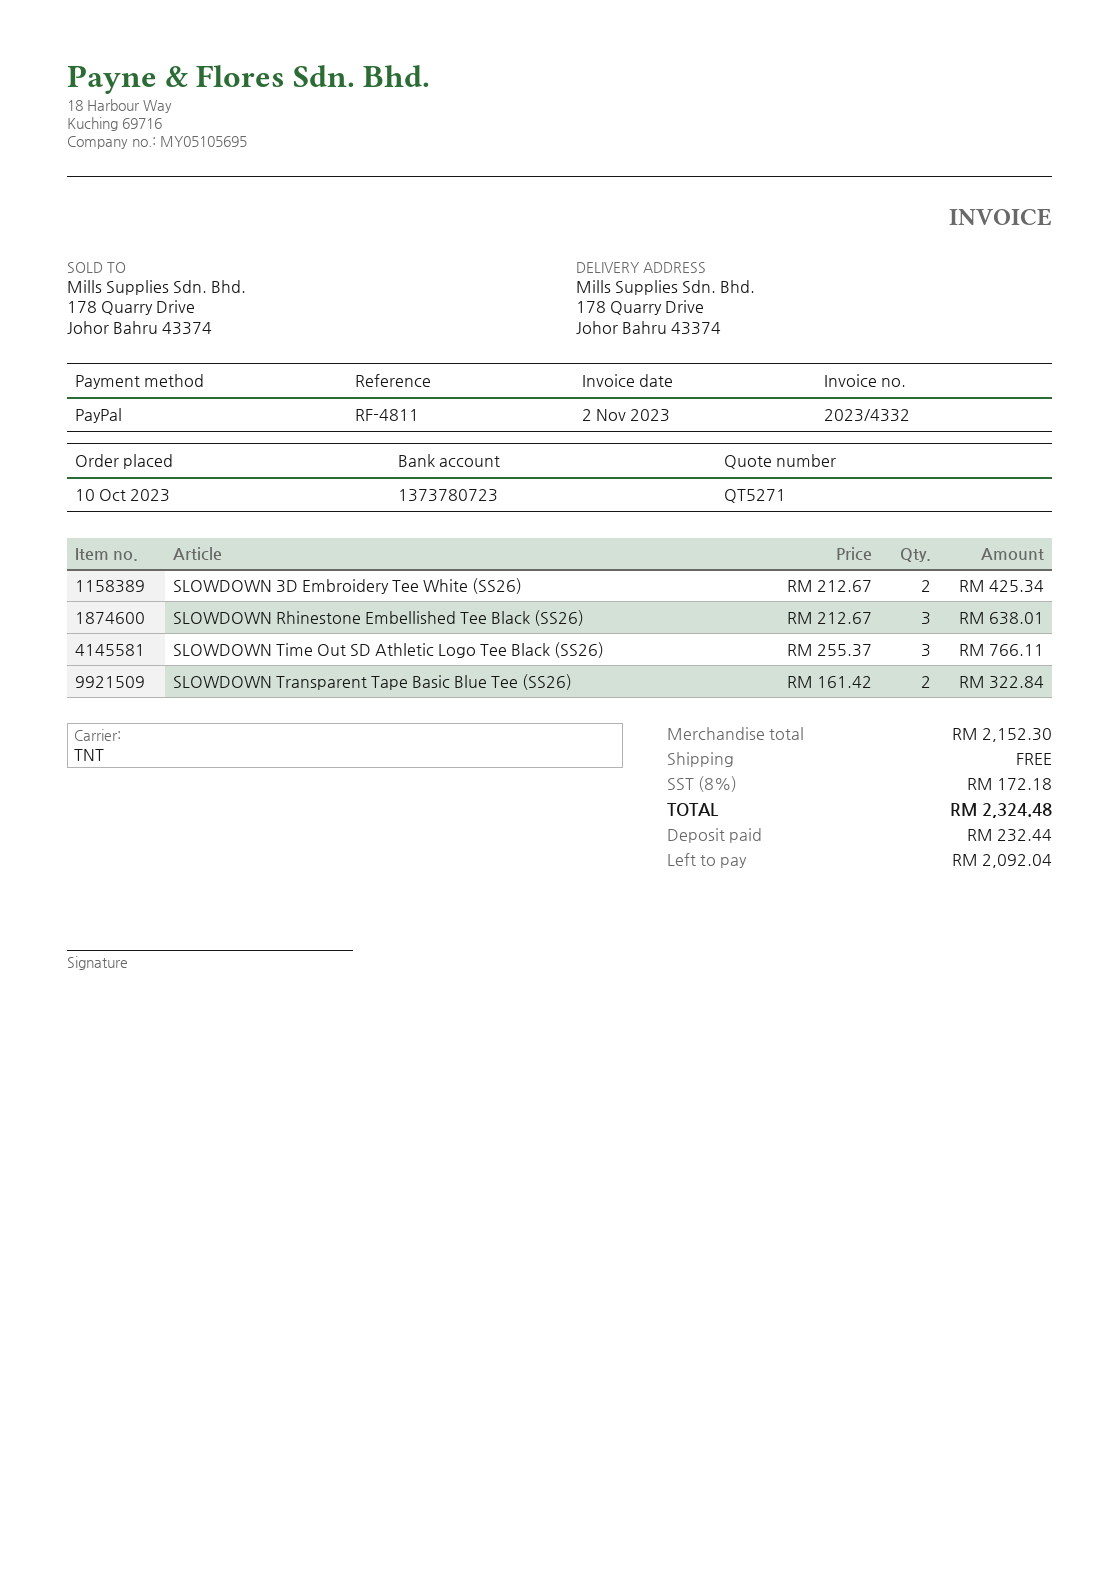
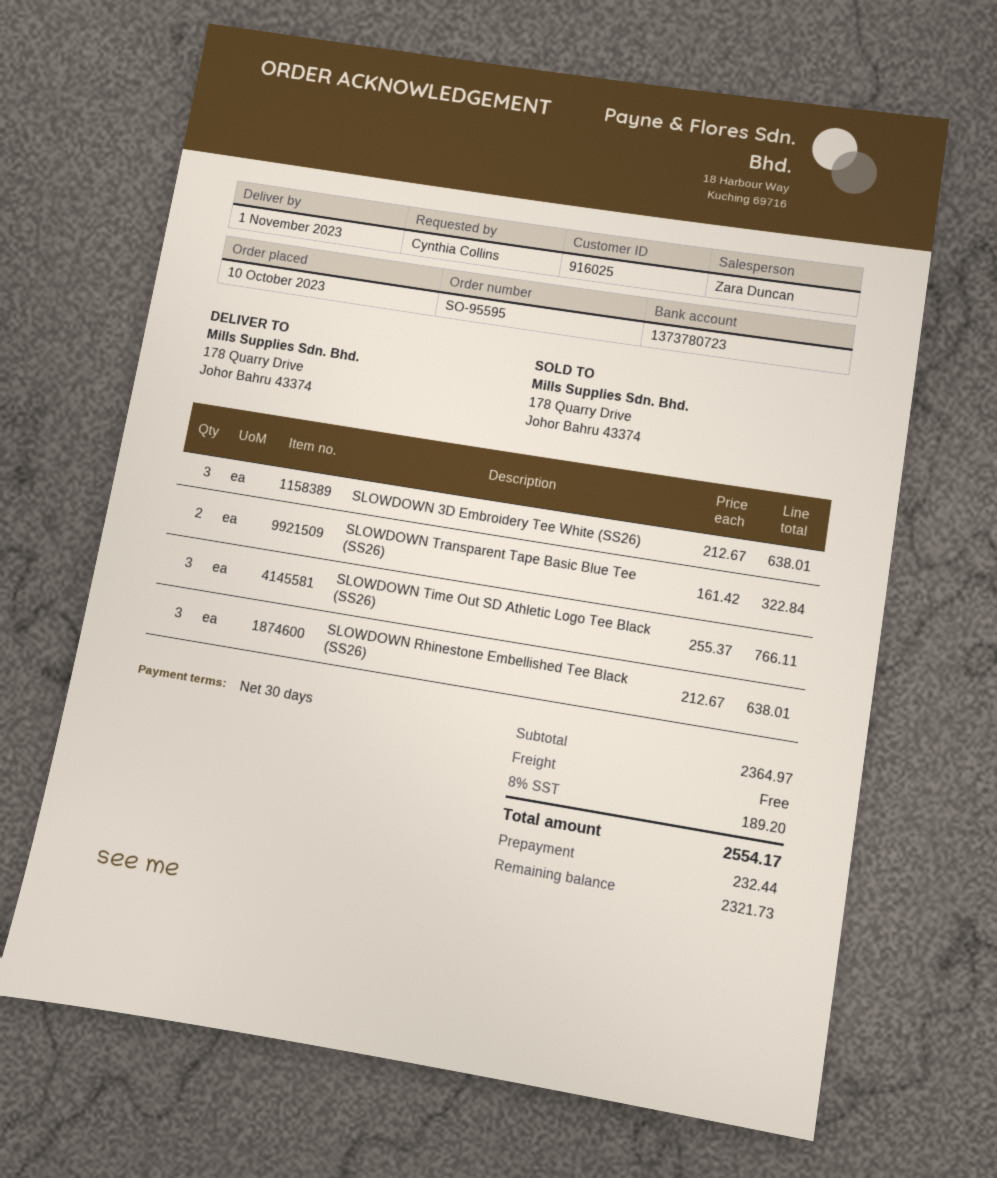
SLOWDOWN 3D Embroidery Tee White (SS26): 2 x 212.67 = 425.34 -> 3 x 212.67 = 638.01
subtotal: 2152.30 -> 2364.97
tax: 8% = 172.18 -> 8% = 189.20
total: 2324.48 -> 2554.17
balance: 2092.04 -> 2321.73

